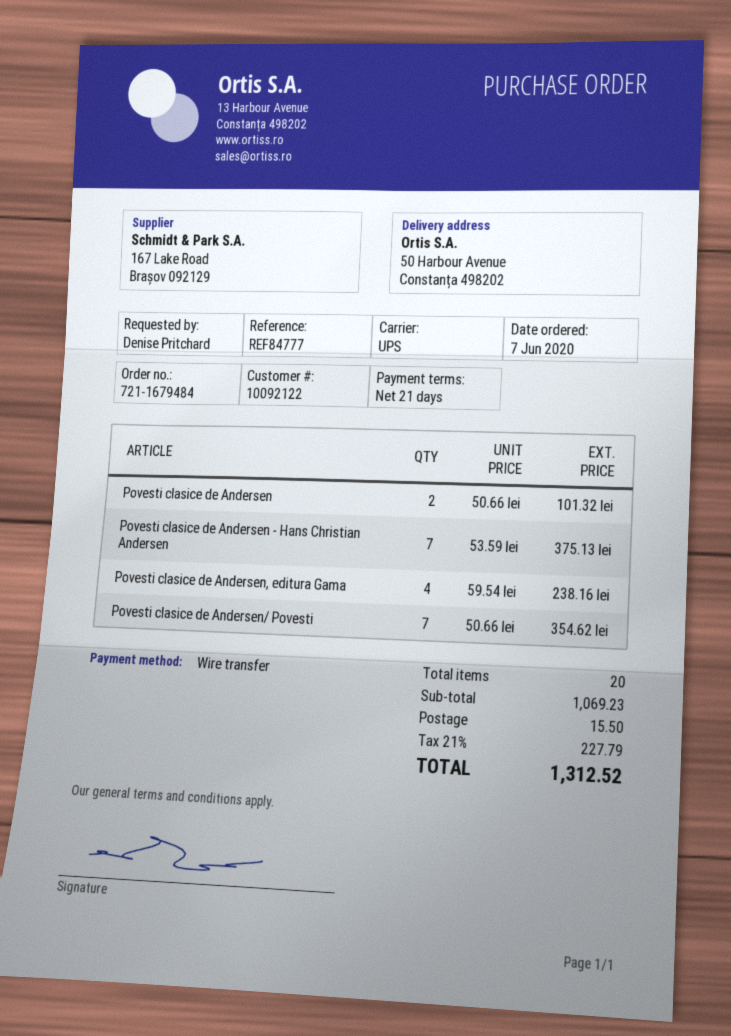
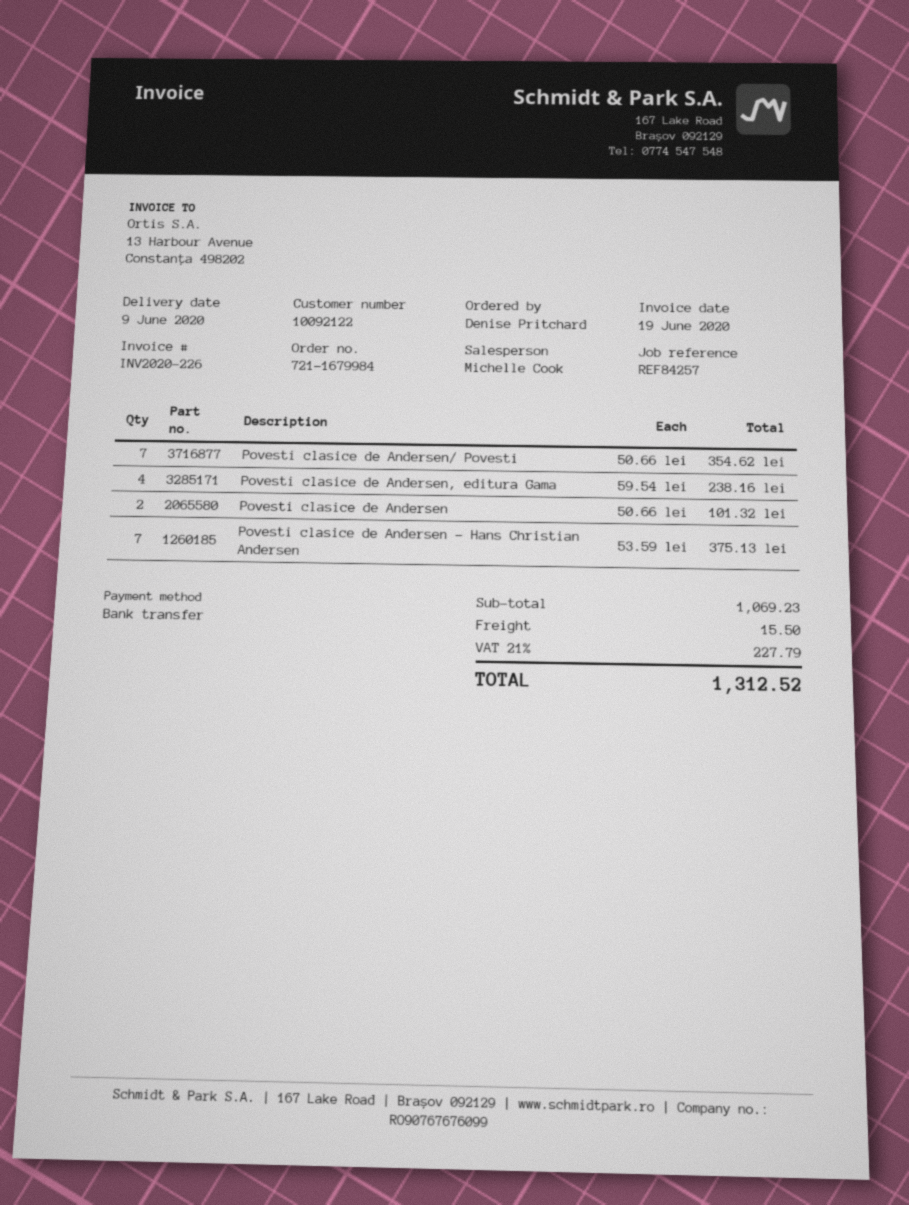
order number: 721-1679484 -> 721-1679984
reference: REF84777 -> REF84257

